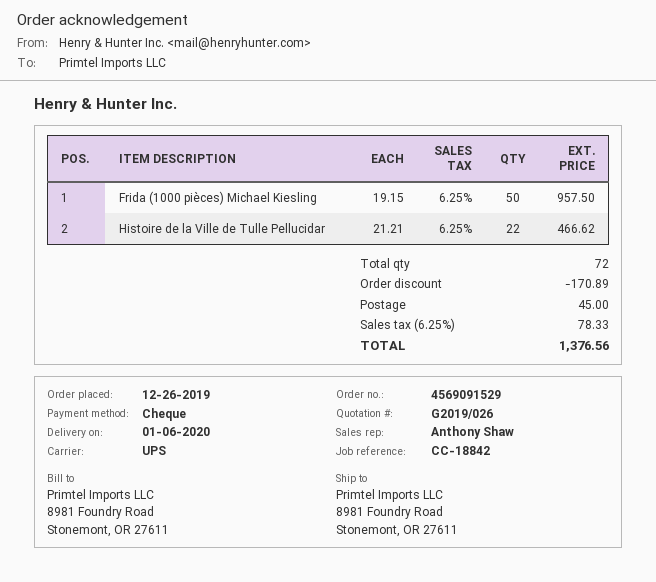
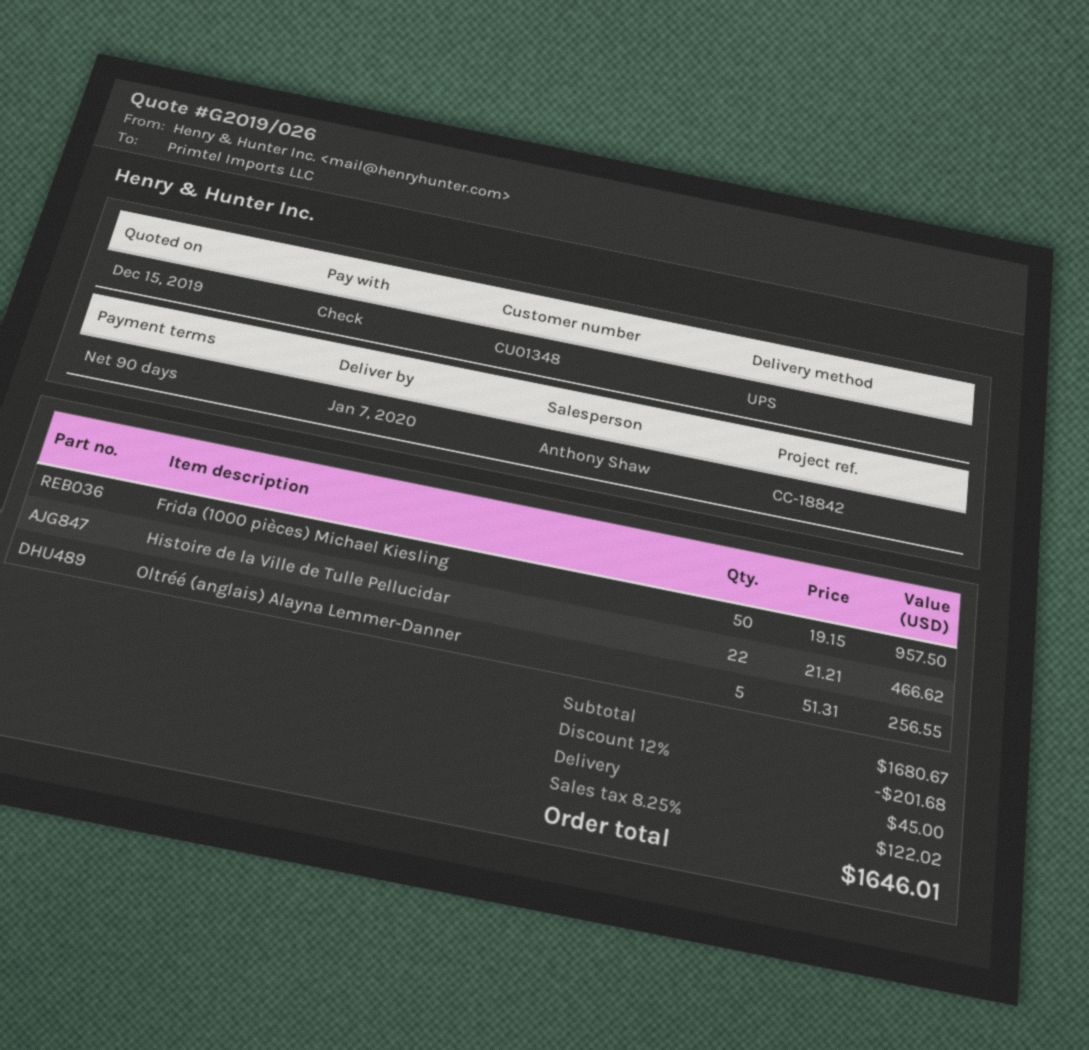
delivery date: 2020-01-06 -> 2020-01-07
Oltréé (anglais) Alayna Lemmer-Danner: none -> 5 x 51.31 = 256.55
discount: 170.89 -> 201.68
tax: 6.25% = 78.33 -> 8.25% = 122.02
total: 1376.56 -> 1646.01

